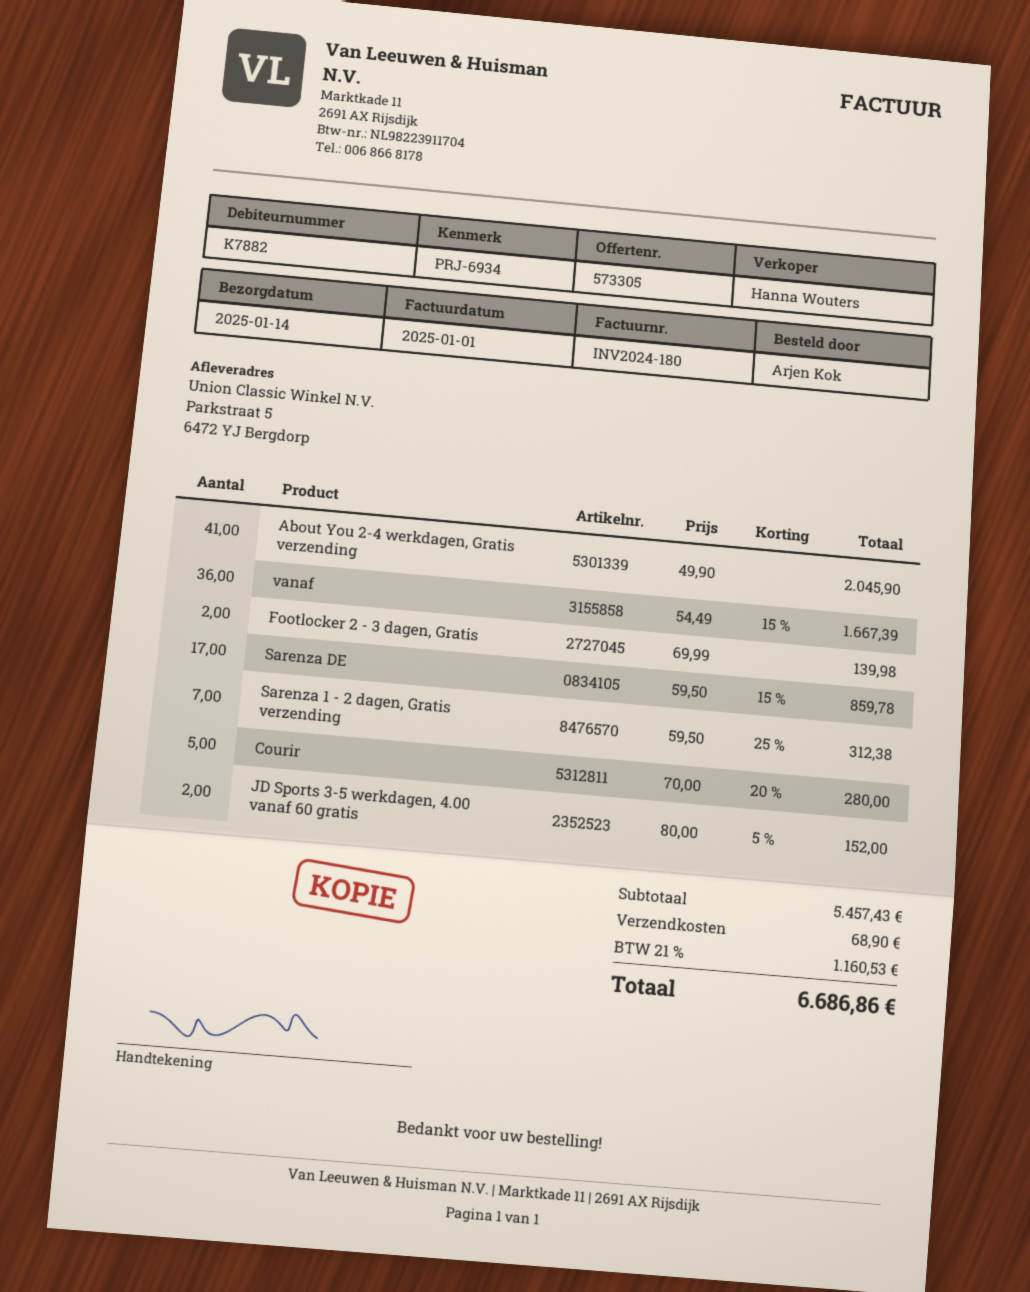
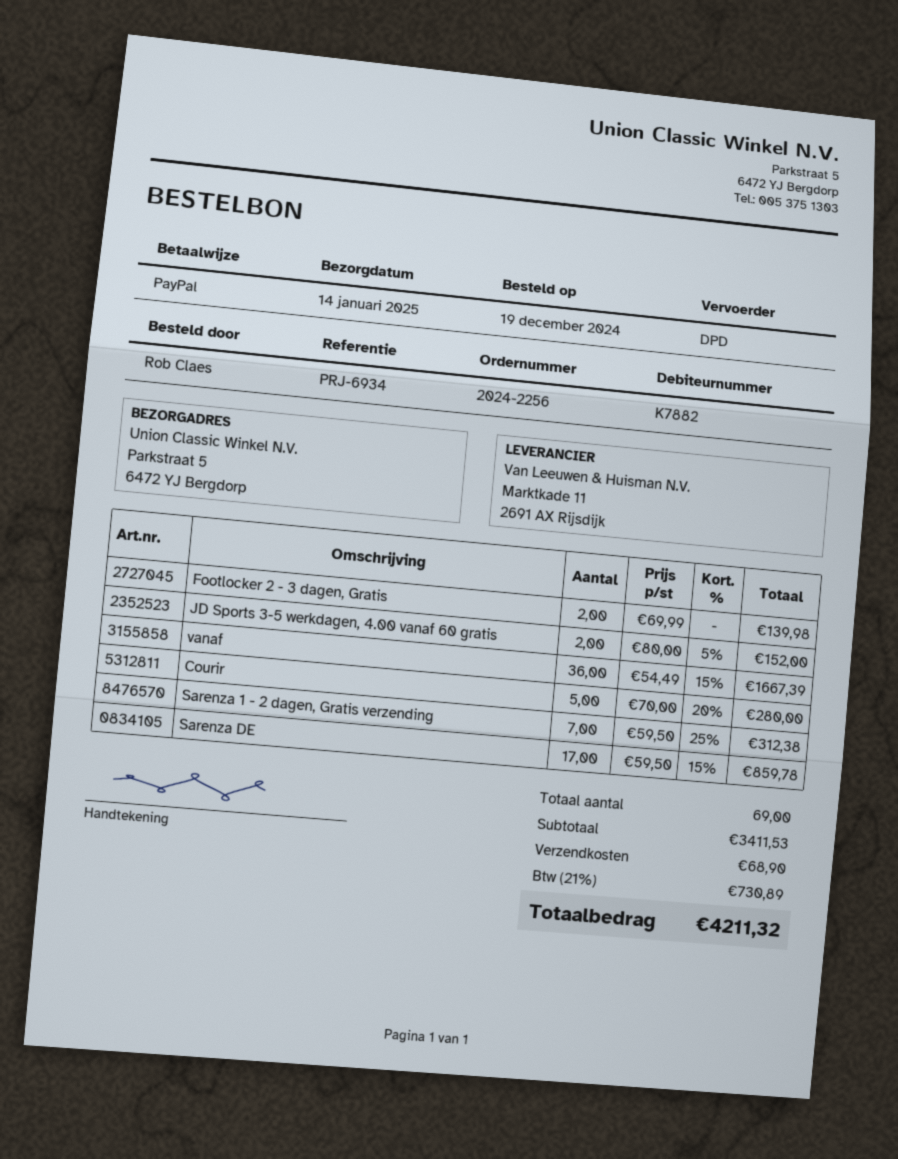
ordered by: Arjen Kok -> Rob Claes
About You 2-4 werkdagen, Gratis verzending: 41 x 49.90 = 2045.90 -> none
subtotal: 5457.43 -> 3411.53
tax: 21% = 1160.53 -> 21% = 730.89
total: 6686.86 -> 4211.32

